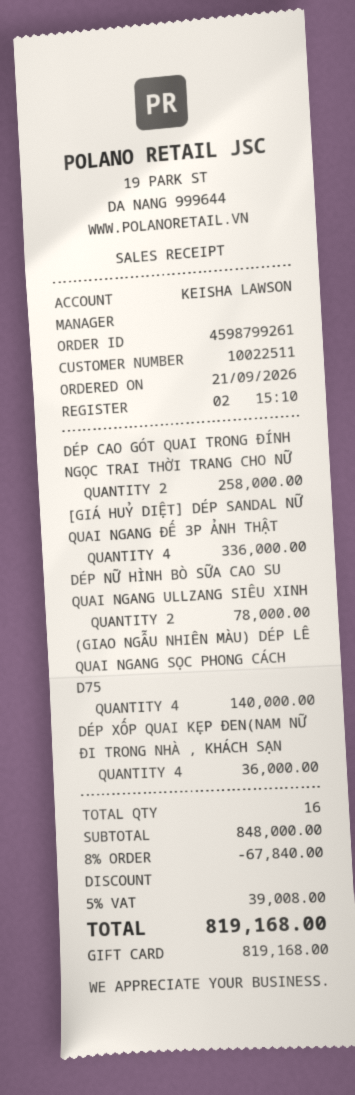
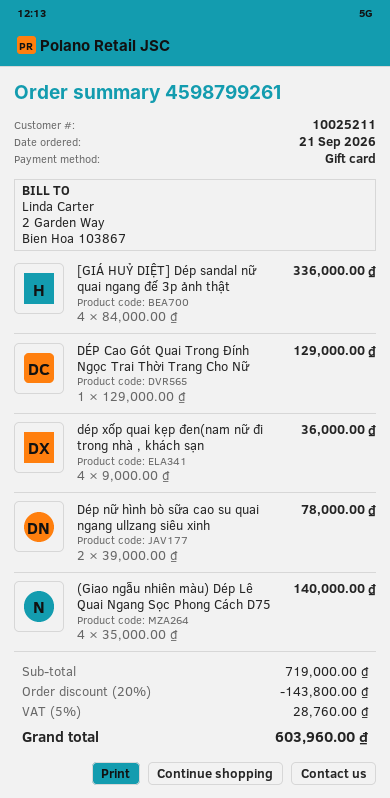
customer number: 10022511 -> 10025211
DÉP CAO GÓT QUAI TRONG ĐÍNH NGỌC TRAI THỜI TRANG CHO NỮ: 2 for 258000.00 -> 1 for 129000.00
subtotal: 848000.00 -> 719000.00
discount: 8% = 67840.00 -> 20% = 143800.00
tax: 5% = 39008.00 -> 5% = 28760.00
total: 819168.00 -> 603960.00

